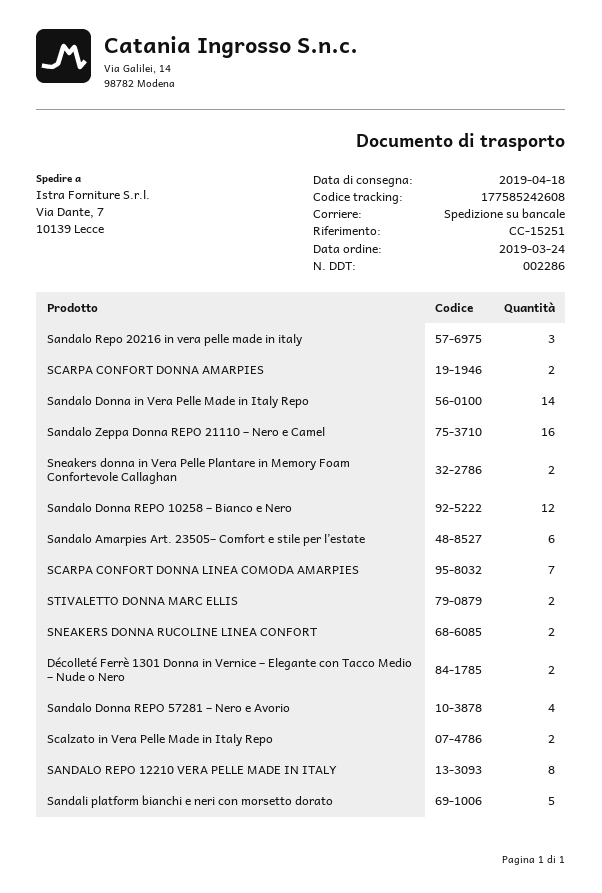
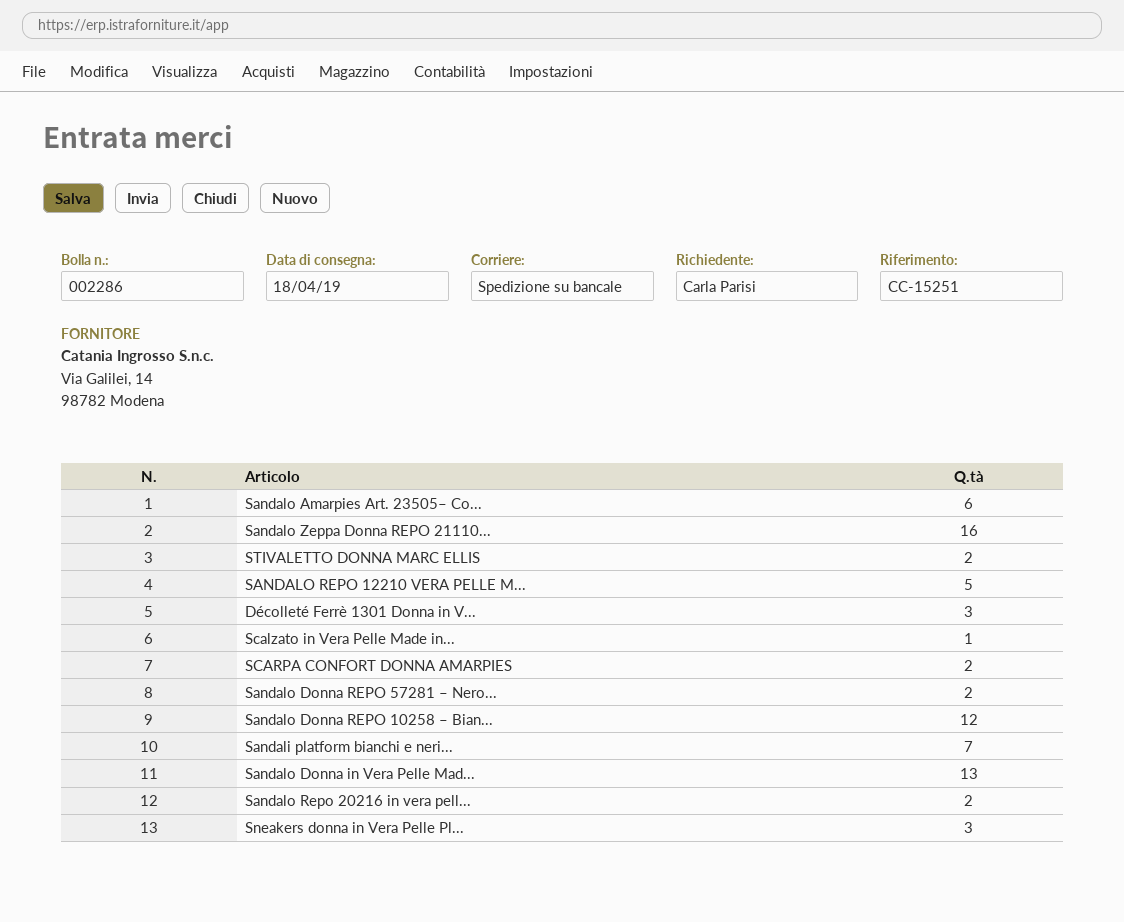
Sandalo Repo 20216 in vera pelle made in italy: 3 -> 2
Sandalo Donna in Vera Pelle Made in Italy Repo: 14 -> 13
Sneakers donna in Vera Pelle Plantare in Memory Foam Confortevole Callaghan: 2 -> 3
SCARPA CONFORT DONNA LINEA COMODA AMARPIES: 7 -> none
SNEAKERS DONNA RUCOLINE LINEA CONFORT: 2 -> none
Décolleté Ferrè 1301 Donna in Vernice – Elegante con Tacco Medio – Nude o Nero: 2 -> 3
Sandalo Donna REPO 57281 – Nero e Avorio: 4 -> 2
Scalzato in Vera Pelle Made in Italy Repo: 2 -> 1
SANDALO REPO 12210 VERA PELLE MADE IN ITALY: 8 -> 5
Sandali platform bianchi e neri con morsetto dorato: 5 -> 7

